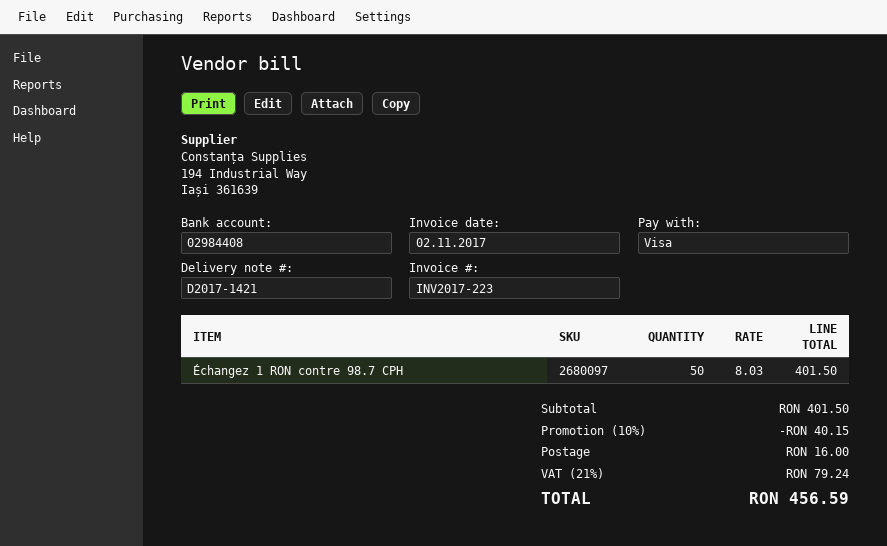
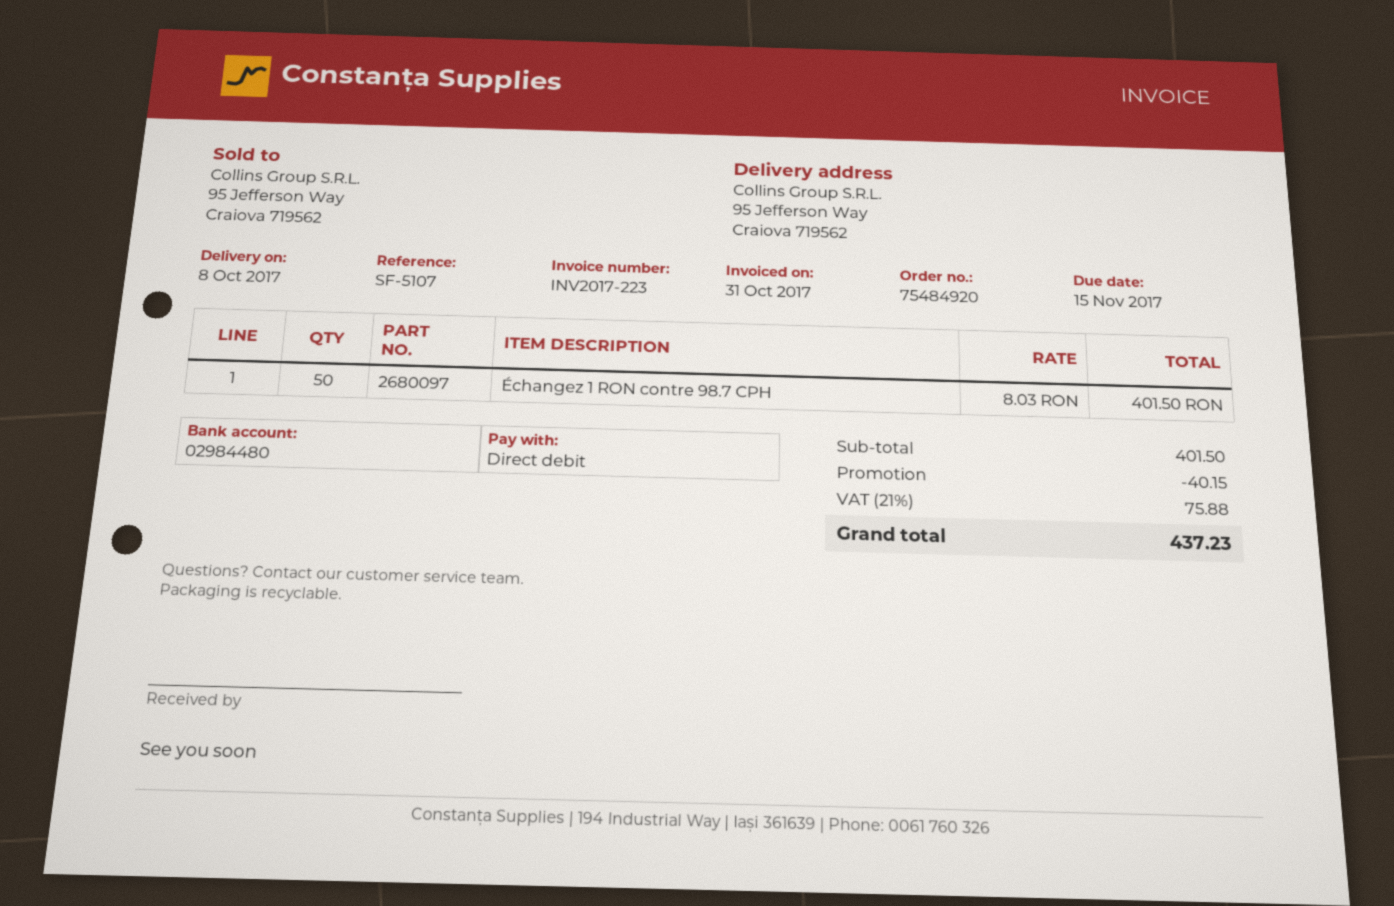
invoice date: 2017-11-02 -> 2017-10-31
payment method: Visa -> direct debit
bank account: 02984408 -> 02984480
shipping: 16.00 -> none
tax: 21% = 79.24 -> 21% = 75.88
total: 456.59 -> 437.23

